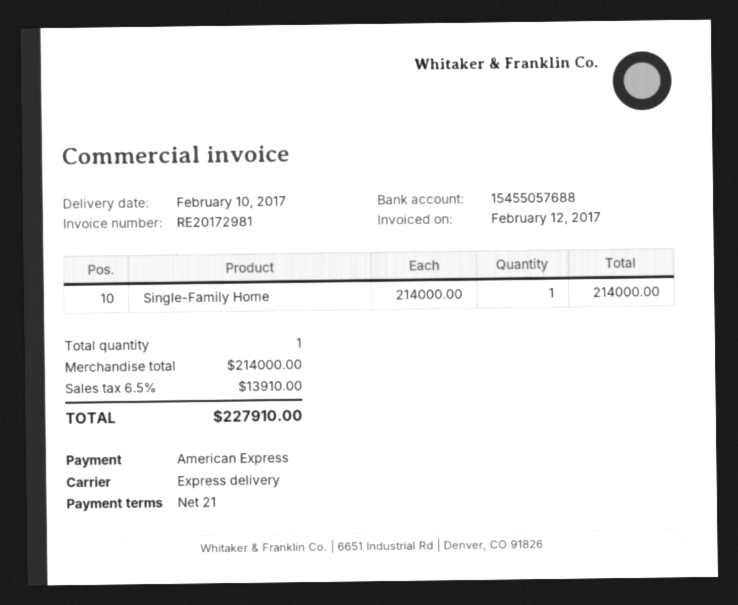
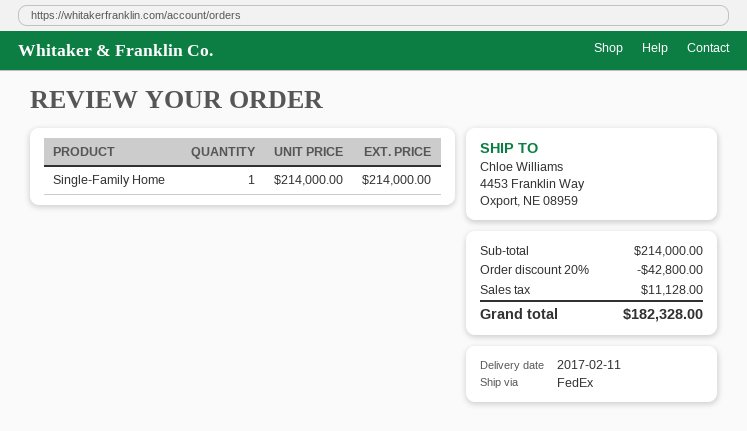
delivery date: 2017-02-10 -> 2017-02-11
shipping method: express -> FedEx
discount: none -> 20% = 42800.00
tax: 13910.00 -> 11128.00
total: 227910.00 -> 182328.00

